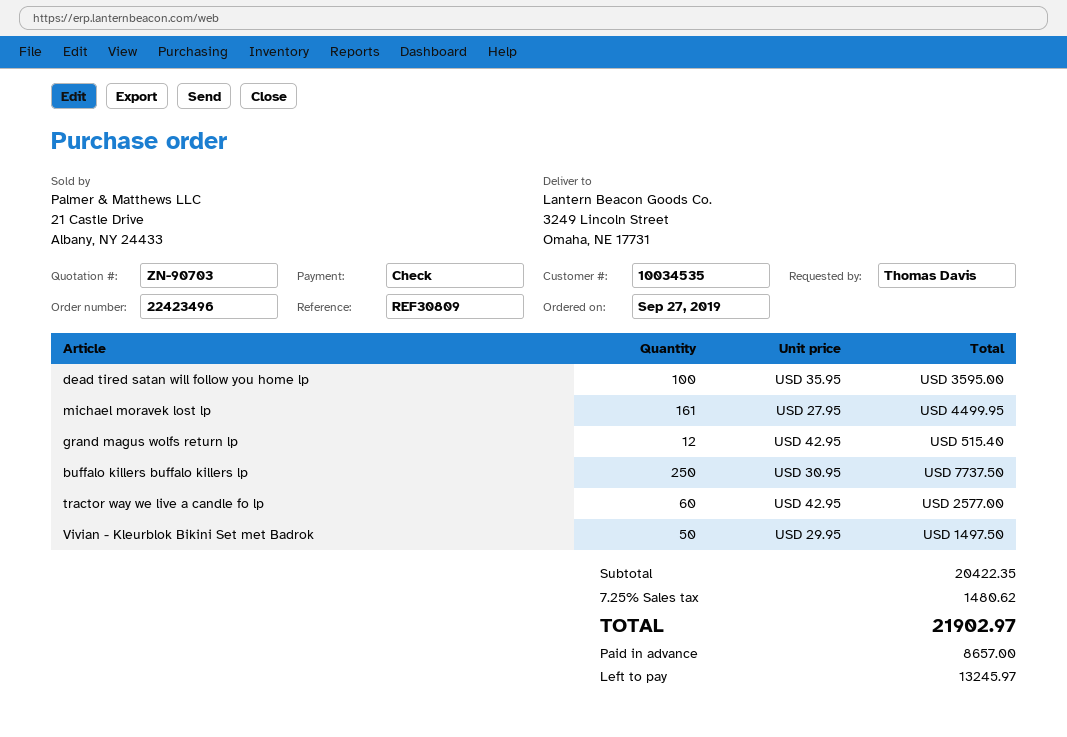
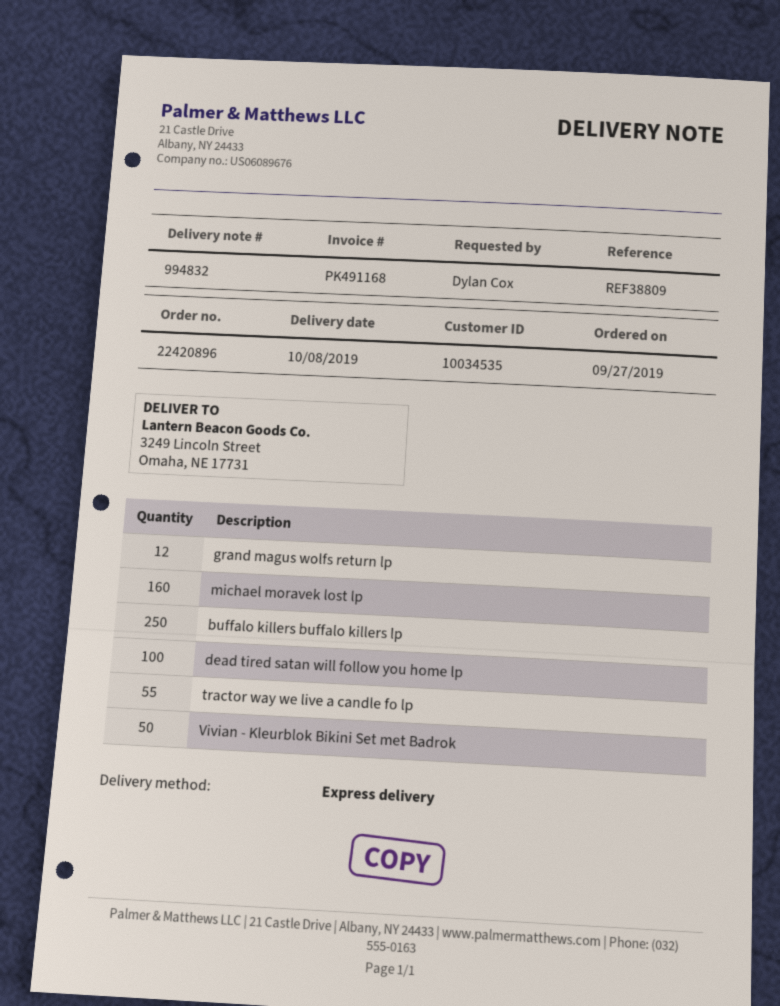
order number: 22423496 -> 22420896
reference: REF30809 -> REF38809
ordered by: Thomas Davis -> Dylan Cox
michael moravek lost lp: 161 -> 160
tractor way we live a candle fo lp: 60 -> 55

